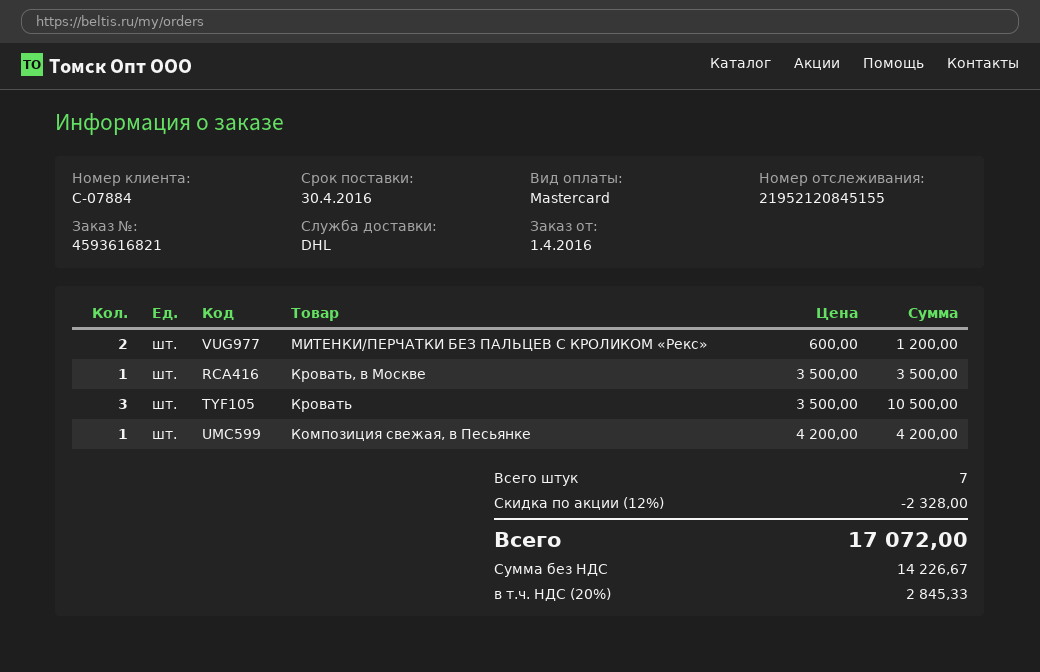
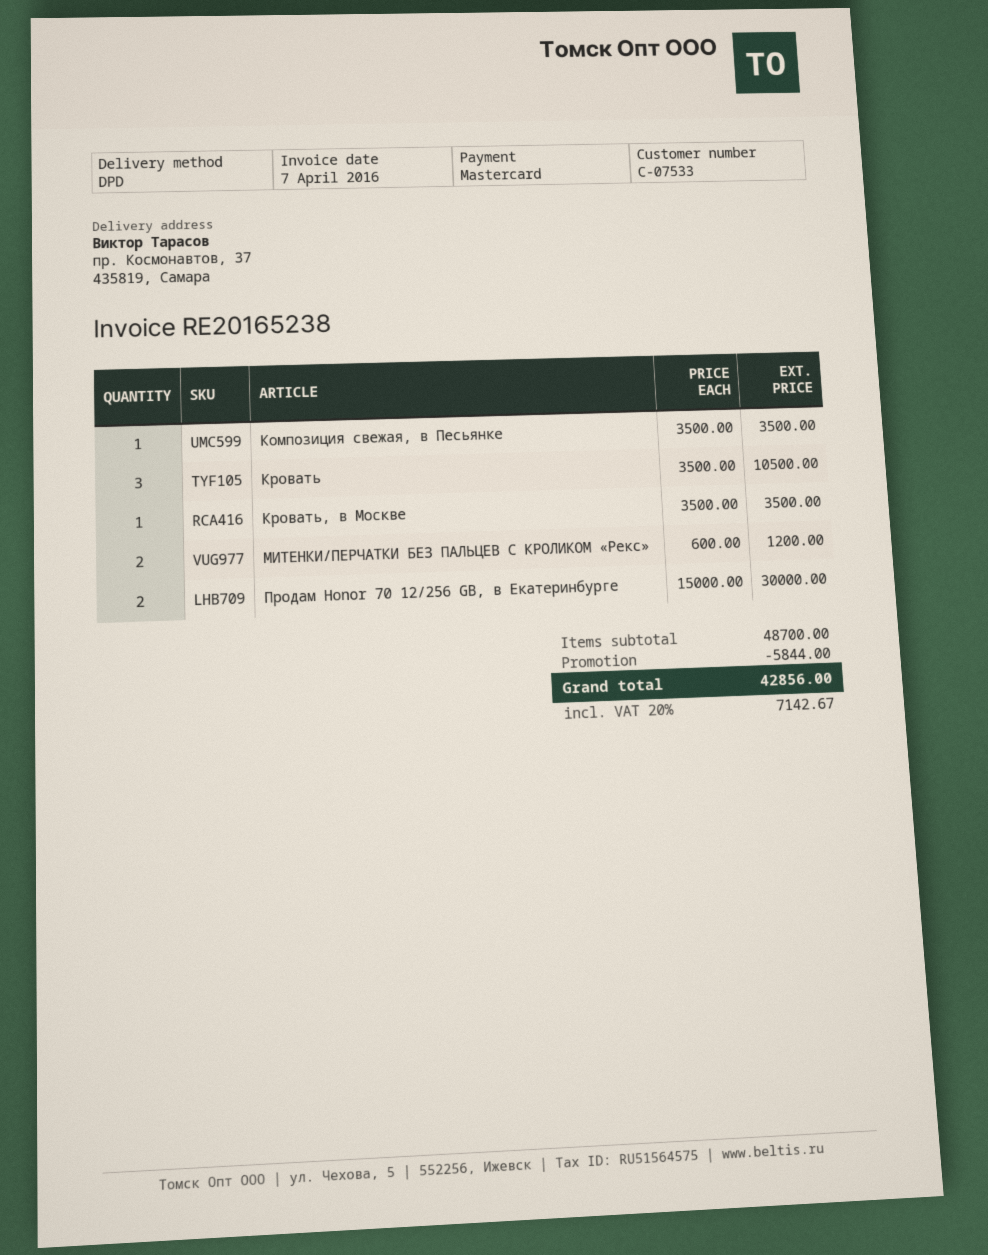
customer number: C-07884 -> C-07533
shipping method: DHL -> DPD
Композиция свежая, в Песьянке: 1 x 4200.00 = 4200.00 -> 1 x 3500.00 = 3500.00
Продам Honor 70 12/256 GB, в Екатеринбурге: none -> 2 x 15000.00 = 30000.00
discount: 2328.00 -> 5844.00
tax: 20% = 2845.33 -> 20% = 7142.67
total: 17072.00 -> 42856.00

